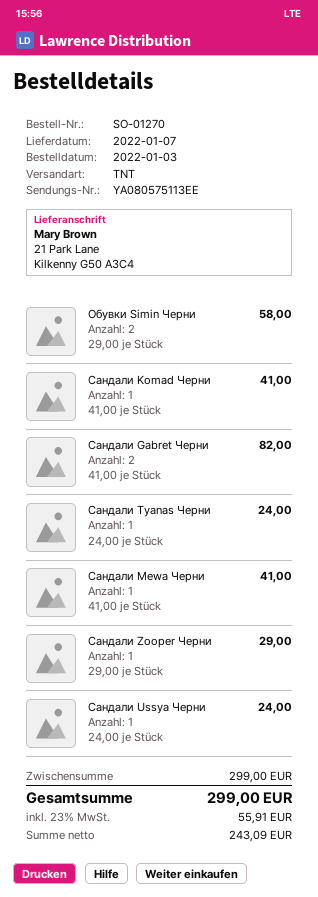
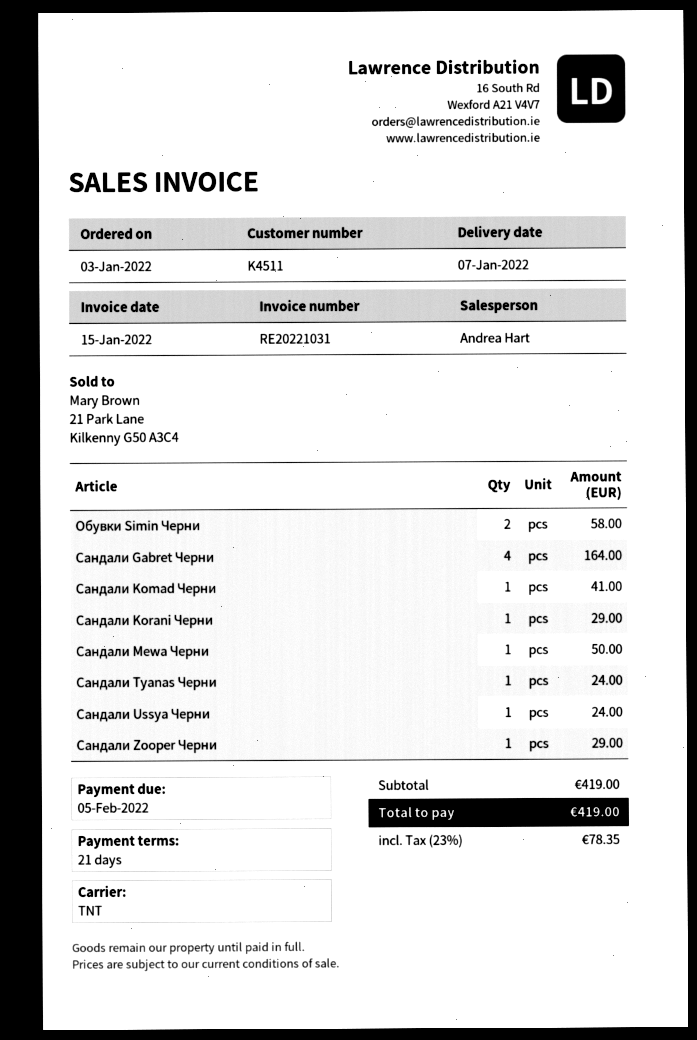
Сандали Gabret Черни: 2 for 82.00 -> 4 for 164.00
Сандали Mewa Черни: 1 for 41.00 -> 1 for 50.00
Сандали Korani Черни: none -> 1 for 29.00
subtotal: 299.00 -> 419.00
tax: 23% = 55.91 -> 23% = 78.35
total: 299.00 -> 419.00

